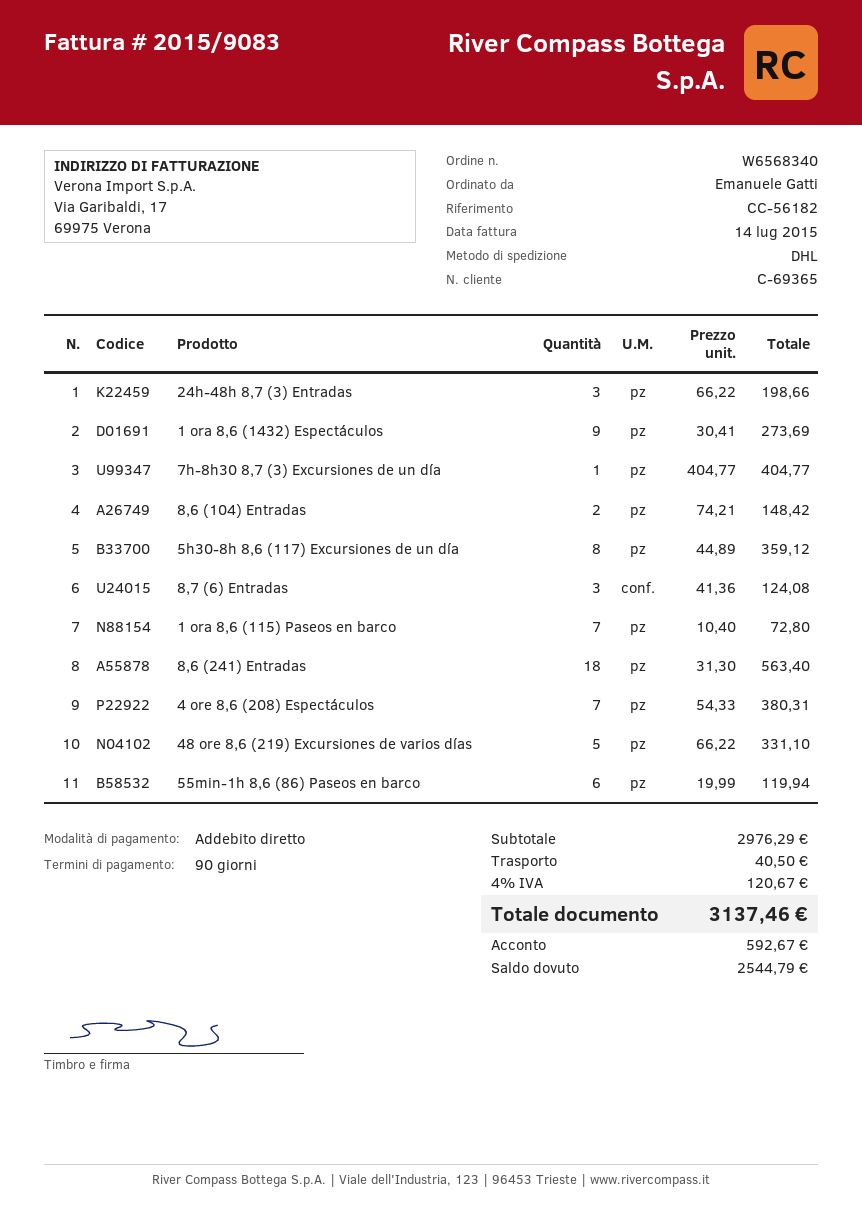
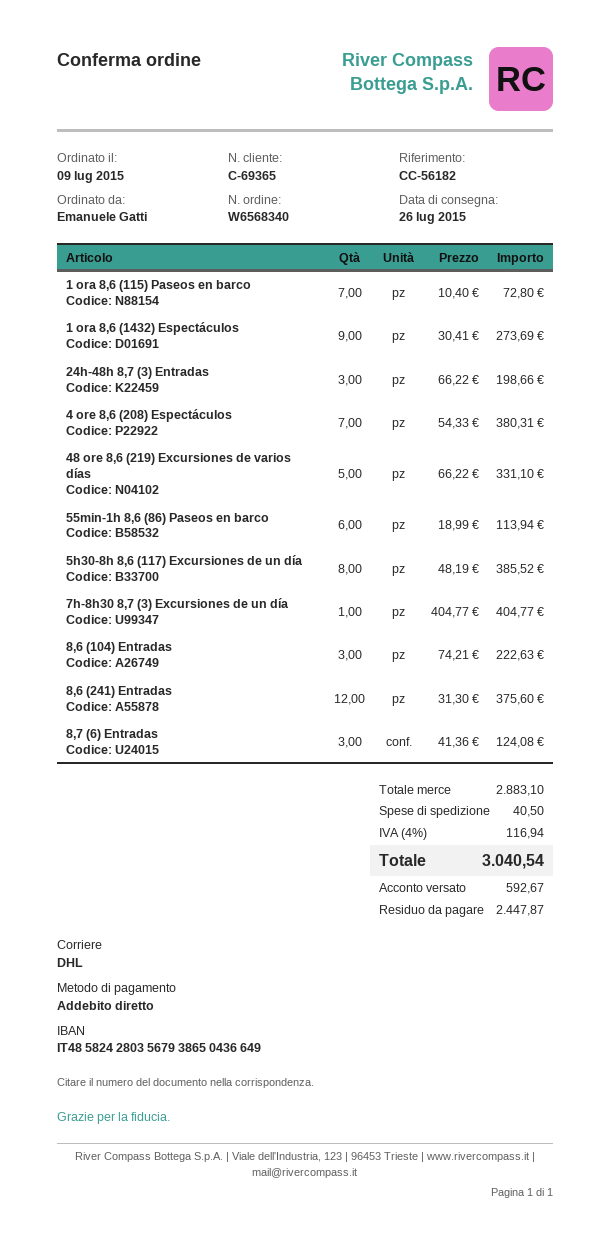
8,6 (104) Entradas: 2 x 74.21 = 148.42 -> 3 x 74.21 = 222.63
5h30-8h 8,6 (117) Excursiones de un día: 8 x 44.89 = 359.12 -> 8 x 48.19 = 385.52
8,6 (241) Entradas: 18 x 31.30 = 563.40 -> 12 x 31.30 = 375.60
55min-1h 8,6 (86) Paseos en barco: 6 x 19.99 = 119.94 -> 6 x 18.99 = 113.94
subtotal: 2976.29 -> 2883.10
tax: 4% = 120.67 -> 4% = 116.94
total: 3137.46 -> 3040.54
balance: 2544.79 -> 2447.87

